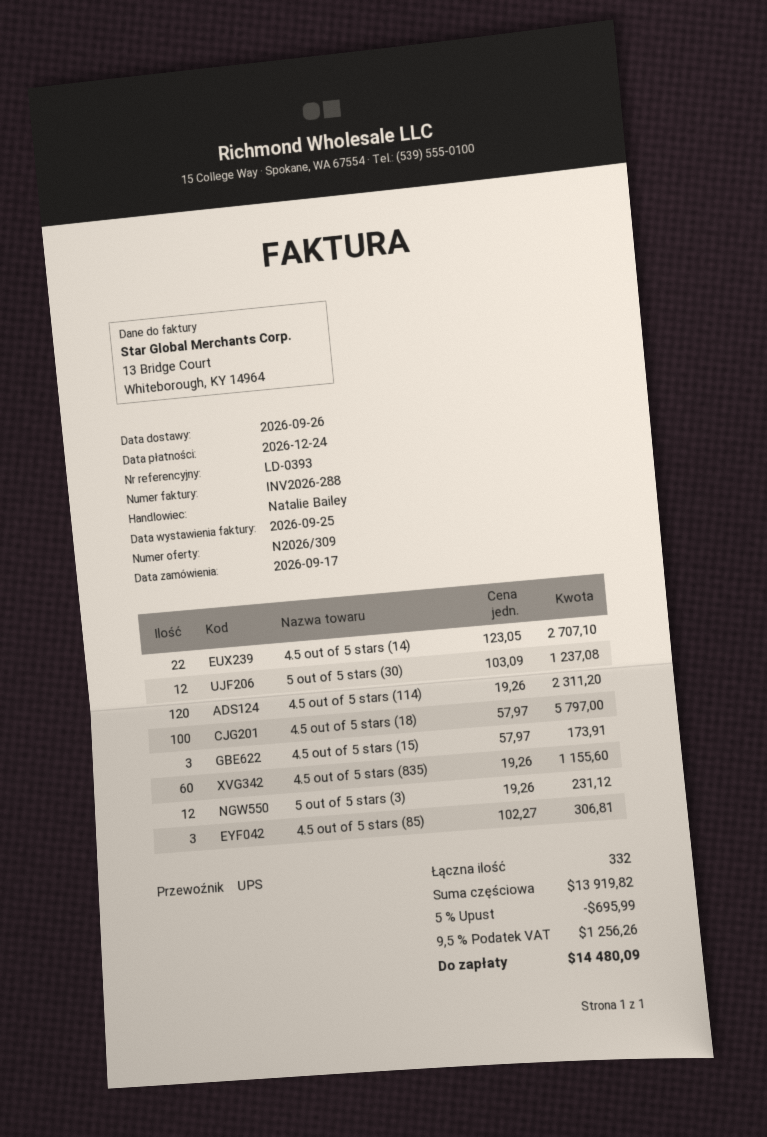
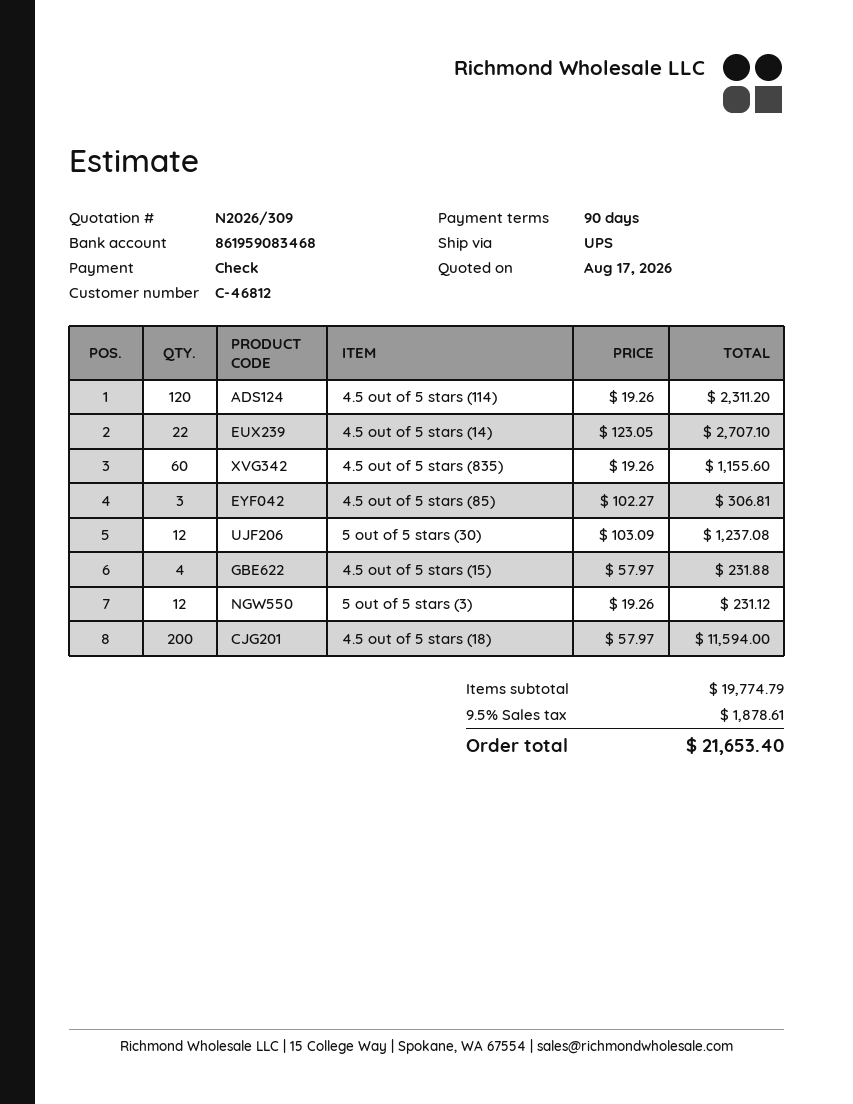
4.5 out of 5 stars (18): 100 x 57.97 = 5797.00 -> 200 x 57.97 = 11594.00
4.5 out of 5 stars (15): 3 x 57.97 = 173.91 -> 4 x 57.97 = 231.88
subtotal: 13919.82 -> 19774.79
discount: 5% = 695.99 -> none
tax: 9.5% = 1256.26 -> 9.5% = 1878.61
total: 14480.09 -> 21653.40

